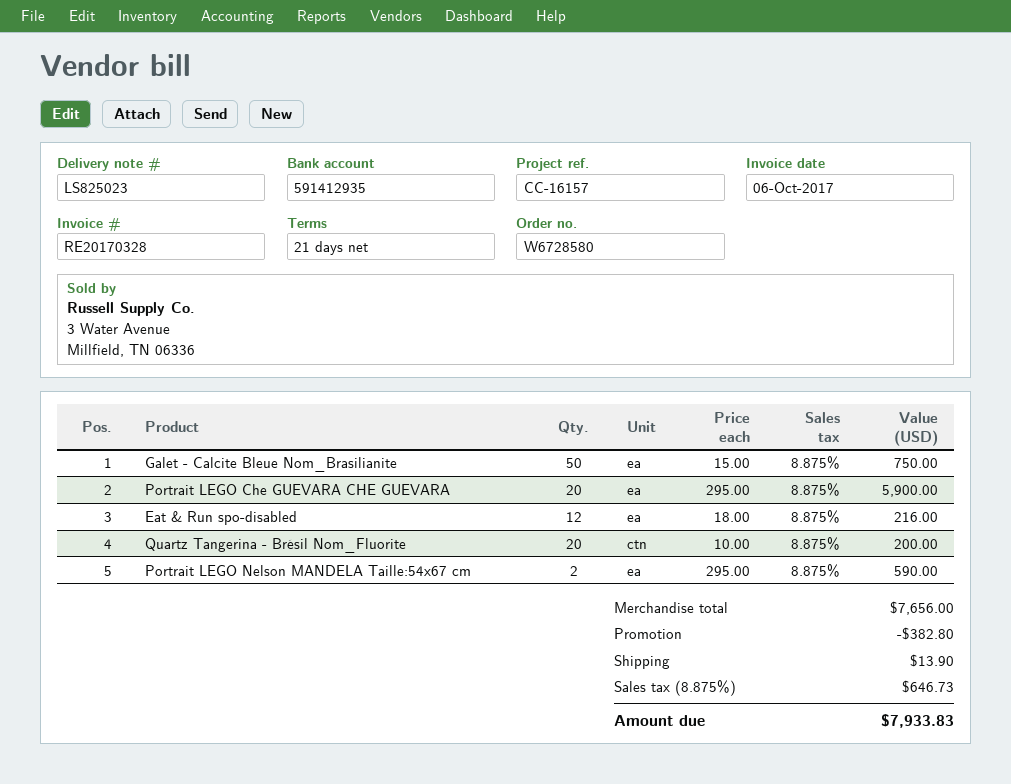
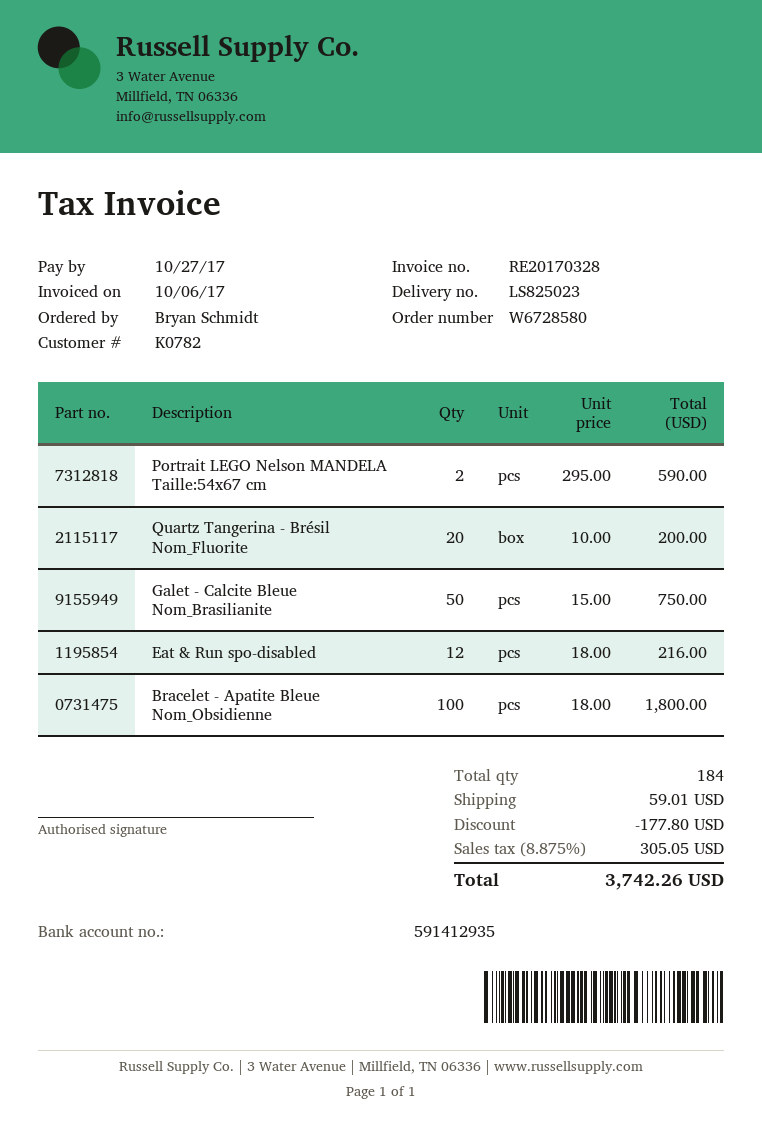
Portrait LEGO Che GUEVARA CHE GUEVARA: 20 x 295.00 = 5900.00 -> none
Bracelet - Apatite Bleue Nom_Obsidienne: none -> 100 x 18.00 = 1800.00
discount: 382.80 -> 177.80
shipping: 13.90 -> 59.01
tax: 8.875% = 646.73 -> 8.875% = 305.05
total: 7933.83 -> 3742.26

